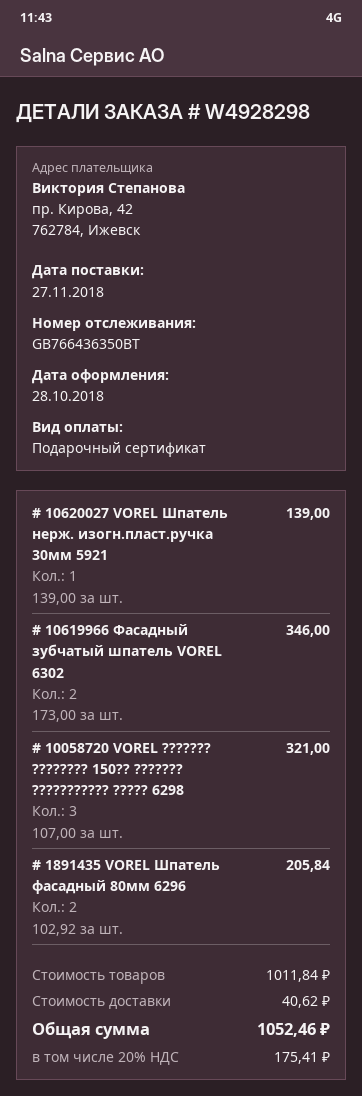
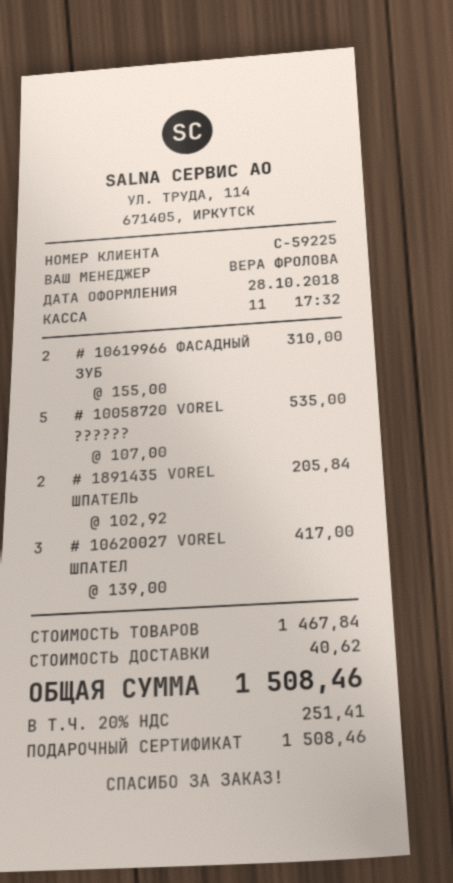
# 10620027 VOREL Шпатель нерж. изогн.пласт.ручка 30мм 5921: 1 x 139.00 = 139.00 -> 3 x 139.00 = 417.00
# 10619966 Фасадный зубчатый шпатель VOREL 6302: 2 x 173.00 = 346.00 -> 2 x 155.00 = 310.00
# 10058720 VOREL ??????? ???????? 150?? ??????? ??????????? ????? 6298: 3 x 107.00 = 321.00 -> 5 x 107.00 = 535.00
subtotal: 1011.84 -> 1467.84
tax: 20% = 175.41 -> 20% = 251.41
total: 1052.46 -> 1508.46

